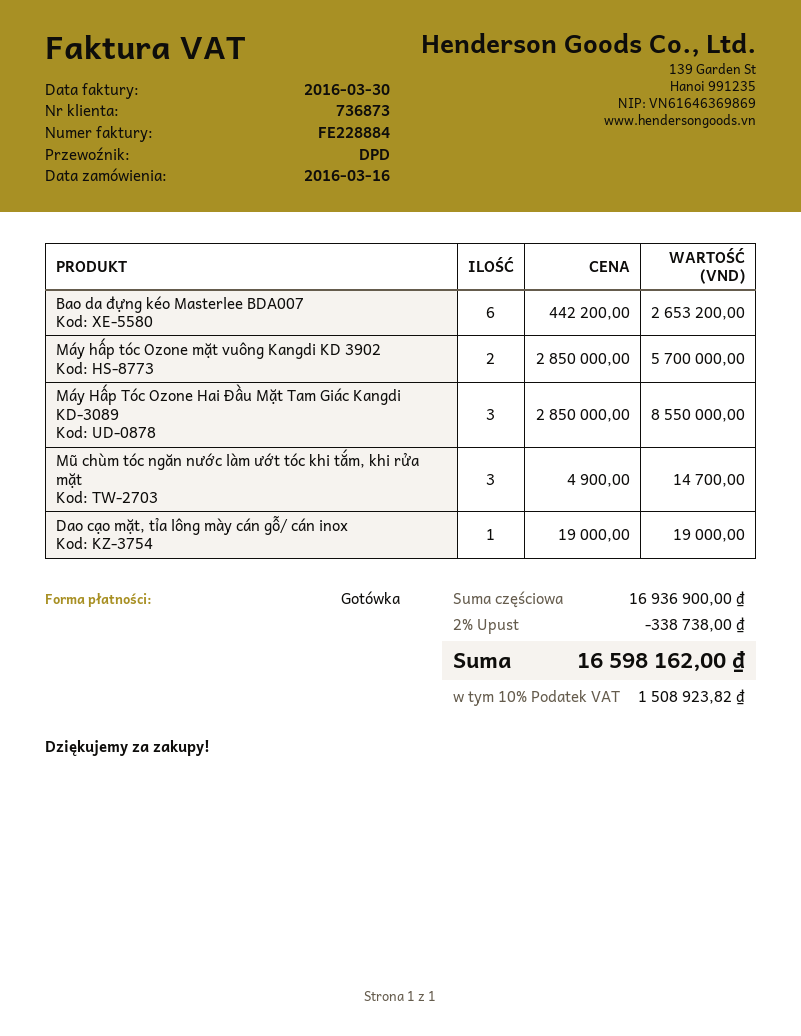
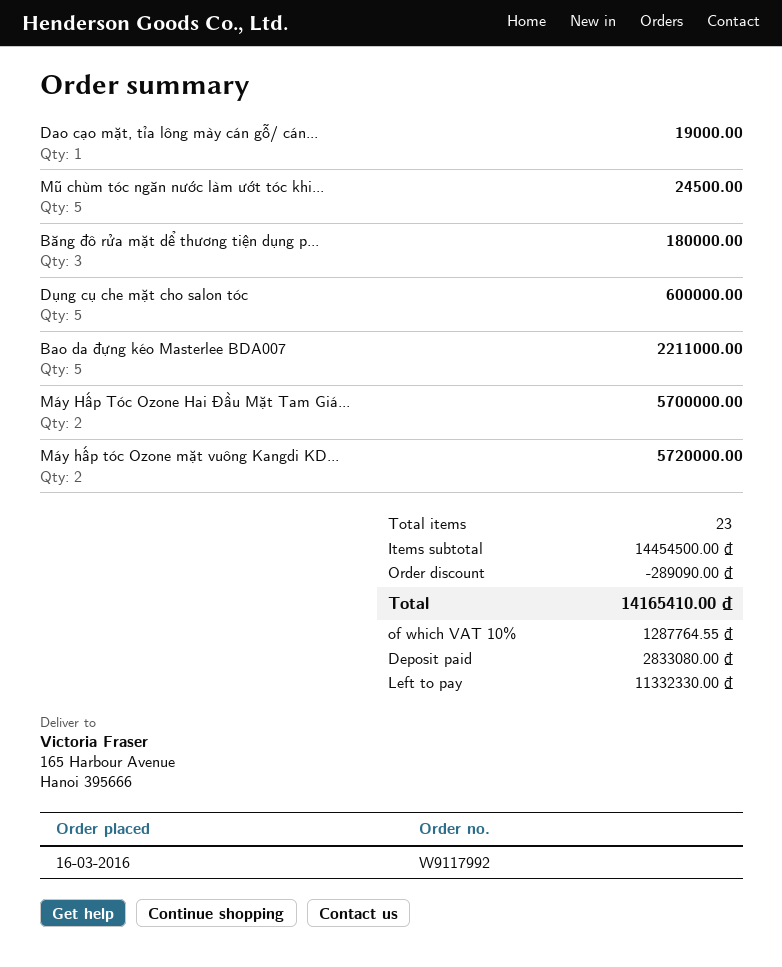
Bao da đựng kéo Masterlee BDA007: 6 for 2653200.00 -> 5 for 2211000.00
Máy hấp tóc Ozone mặt vuông Kangdi KD 3902: 2 for 5700000.00 -> 2 for 5720000.00
Máy Hấp Tóc Ozone Hai Đầu Mặt Tam Giác Kangdi KD-3089: 3 for 8550000.00 -> 2 for 5700000.00
Mũ chùm tóc ngăn nước làm ướt tóc khi tắm, khi rửa mặt: 3 for 14700.00 -> 5 for 24500.00
Băng đô rửa mặt dể thương tiện dụng p...: none -> 3 for 180000.00
Dụng cụ che mặt cho salon tóc: none -> 5 for 600000.00
subtotal: 16936900.00 -> 14454500.00
discount: 338738.00 -> 289090.00
tax: 10% = 1508923.82 -> 10% = 1287764.55
total: 16598162.00 -> 14165410.00

